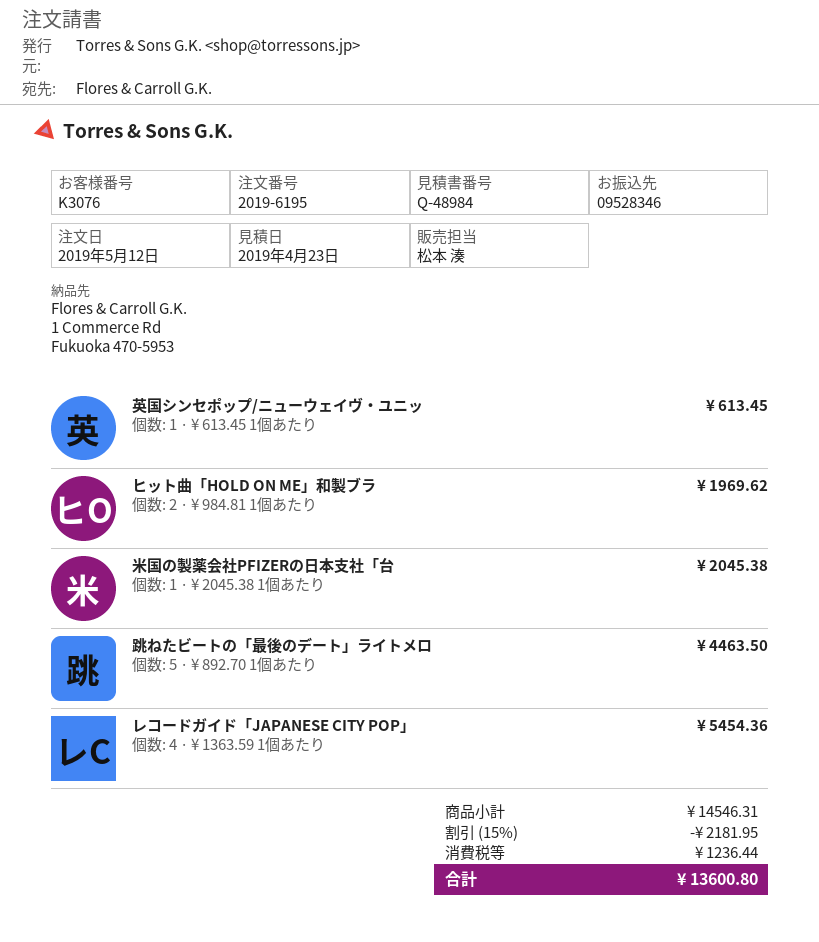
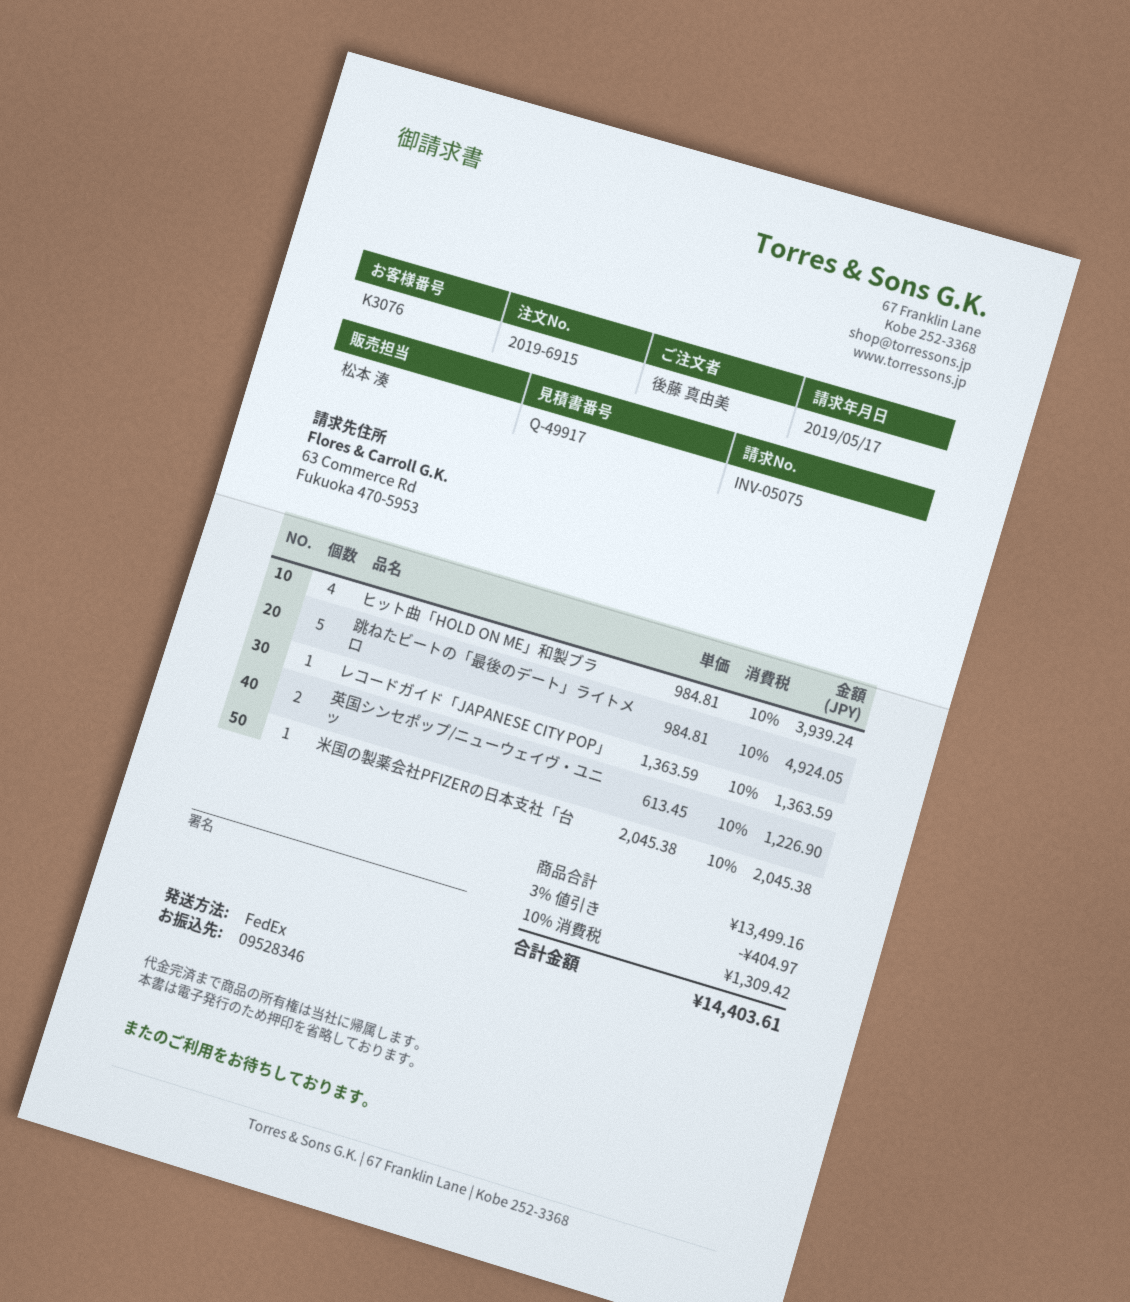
quote number: Q-48984 -> Q-49917
order number: 2019-6195 -> 2019-6915
英国シンセポップ/ニューウェイヴ・ユニッ: 1 x 613.45 = 613.45 -> 2 x 613.45 = 1226.90
ヒット曲「HOLD ON ME」和製ブラ: 2 x 984.81 = 1969.62 -> 4 x 984.81 = 3939.24
跳ねたビートの「最後のデート」ライトメロ: 5 x 892.70 = 4463.50 -> 5 x 984.81 = 4924.05
レコードガイド「JAPANESE CITY POP」: 4 x 1363.59 = 5454.36 -> 1 x 1363.59 = 1363.59
subtotal: 14546.31 -> 13499.16
discount: 15% = 2181.95 -> 3% = 404.97
tax: 1236.44 -> 1309.42
total: 13600.80 -> 14403.61

